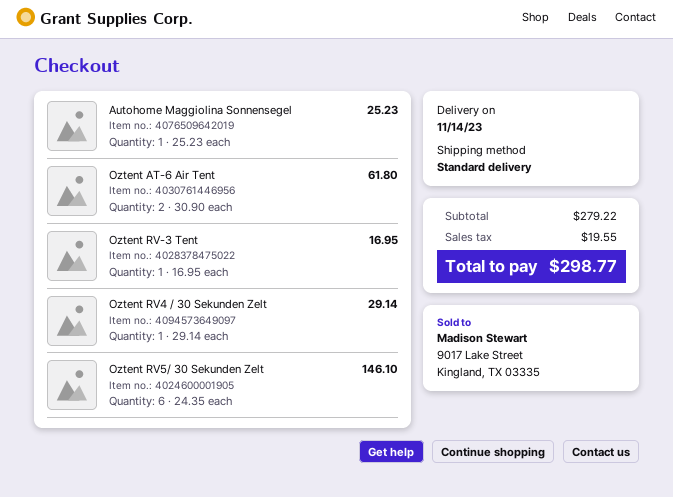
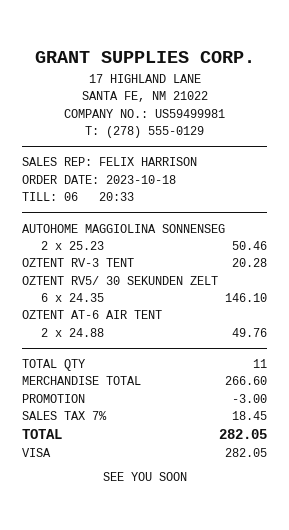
Autohome Maggiolina Sonnensegel: 1 x 25.23 = 25.23 -> 2 x 25.23 = 50.46
Oztent AT-6 Air Tent: 2 x 30.90 = 61.80 -> 2 x 24.88 = 49.76
Oztent RV-3 Tent: 1 x 16.95 = 16.95 -> 1 x 20.28 = 20.28
Oztent RV4 / 30 Sekunden Zelt: 1 x 29.14 = 29.14 -> none
subtotal: 279.22 -> 266.60
discount: none -> 3.00
tax: 19.55 -> 18.45
total: 298.77 -> 282.05

